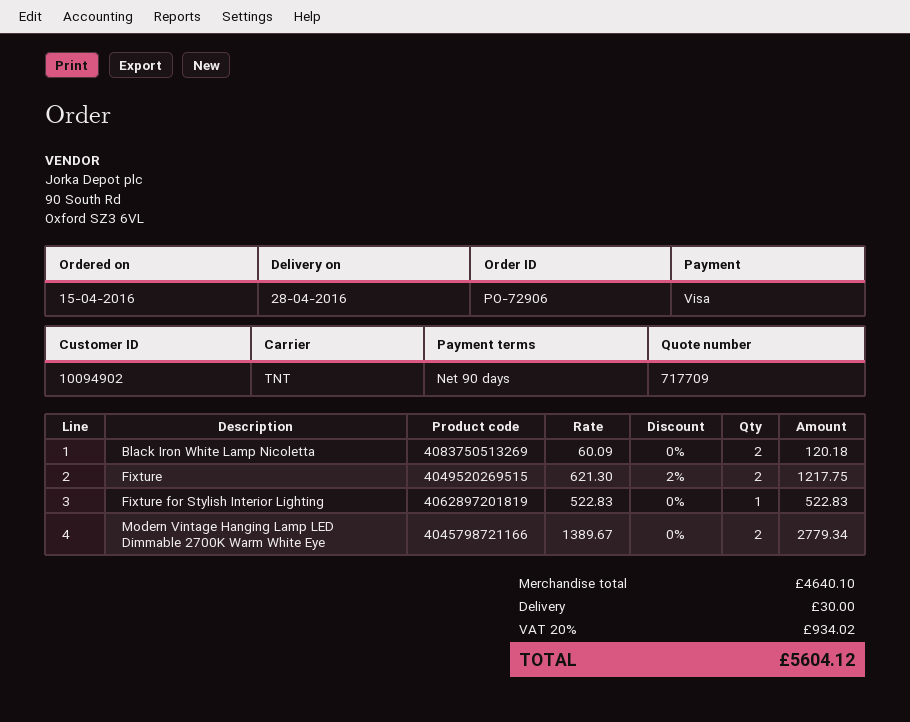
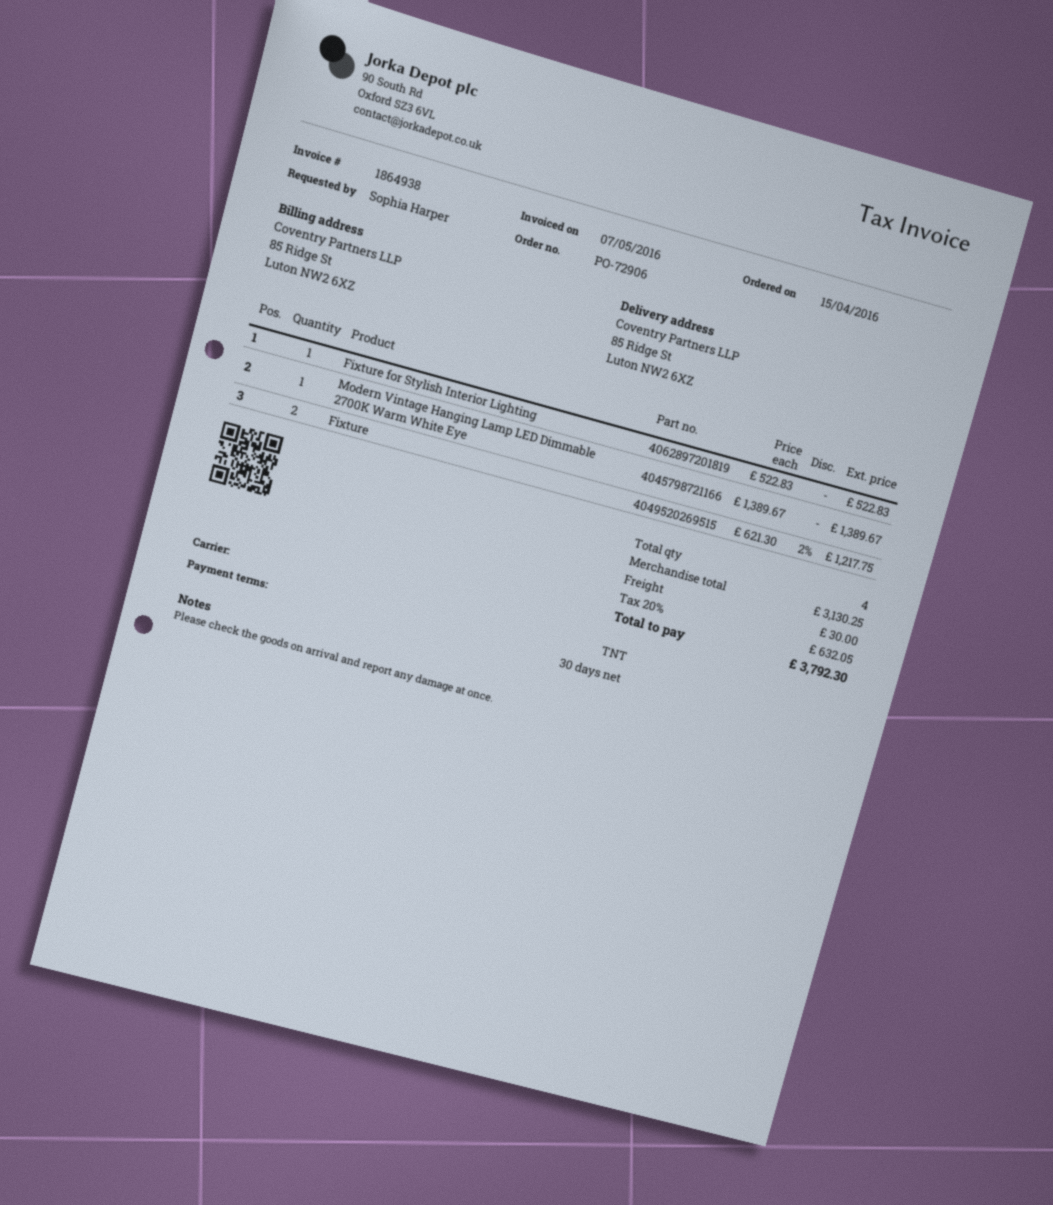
payment terms: 90 days -> 30 days
Black Iron White Lamp Nicoletta: 2 x 60.09 = 120.18 -> none
Modern Vintage Hanging Lamp LED Dimmable 2700K Warm White Eye: 2 x 1389.67 = 2779.34 -> 1 x 1389.67 = 1389.67
subtotal: 4640.10 -> 3130.25
tax: 20% = 934.02 -> 20% = 632.05
total: 5604.12 -> 3792.30

